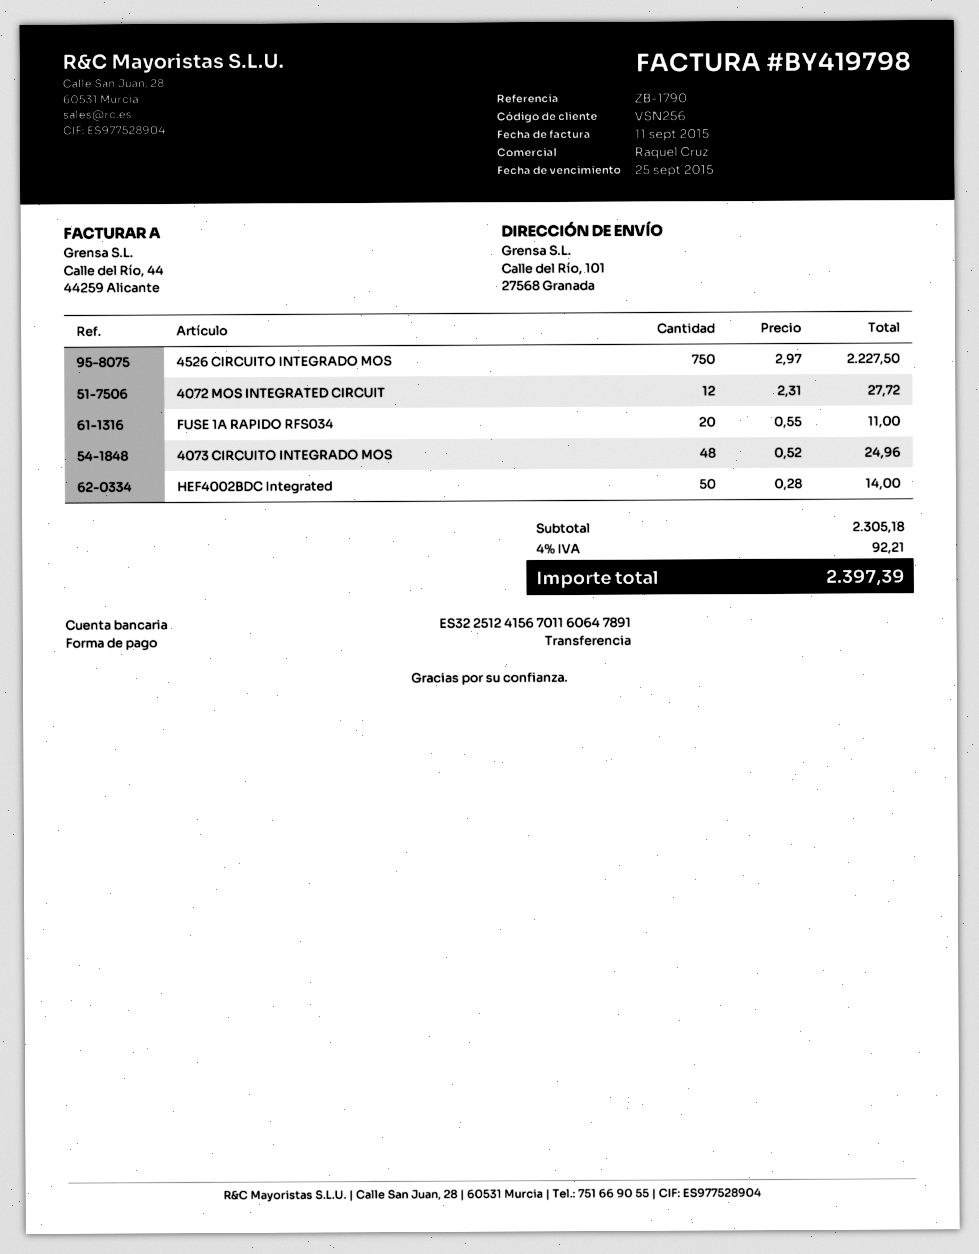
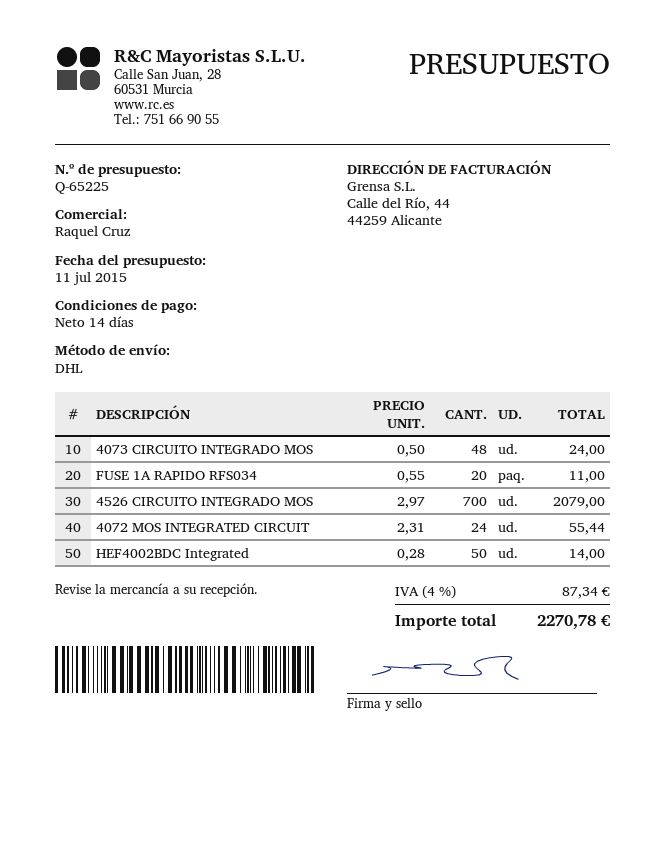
4526 CIRCUITO INTEGRADO MOS: 750 x 2.97 = 2227.50 -> 700 x 2.97 = 2079.00
4072 MOS INTEGRATED CIRCUIT: 12 x 2.31 = 27.72 -> 24 x 2.31 = 55.44
4073 CIRCUITO INTEGRADO MOS: 48 x 0.52 = 24.96 -> 48 x 0.50 = 24.00
tax: 4% = 92.21 -> 4% = 87.34
total: 2397.39 -> 2270.78

